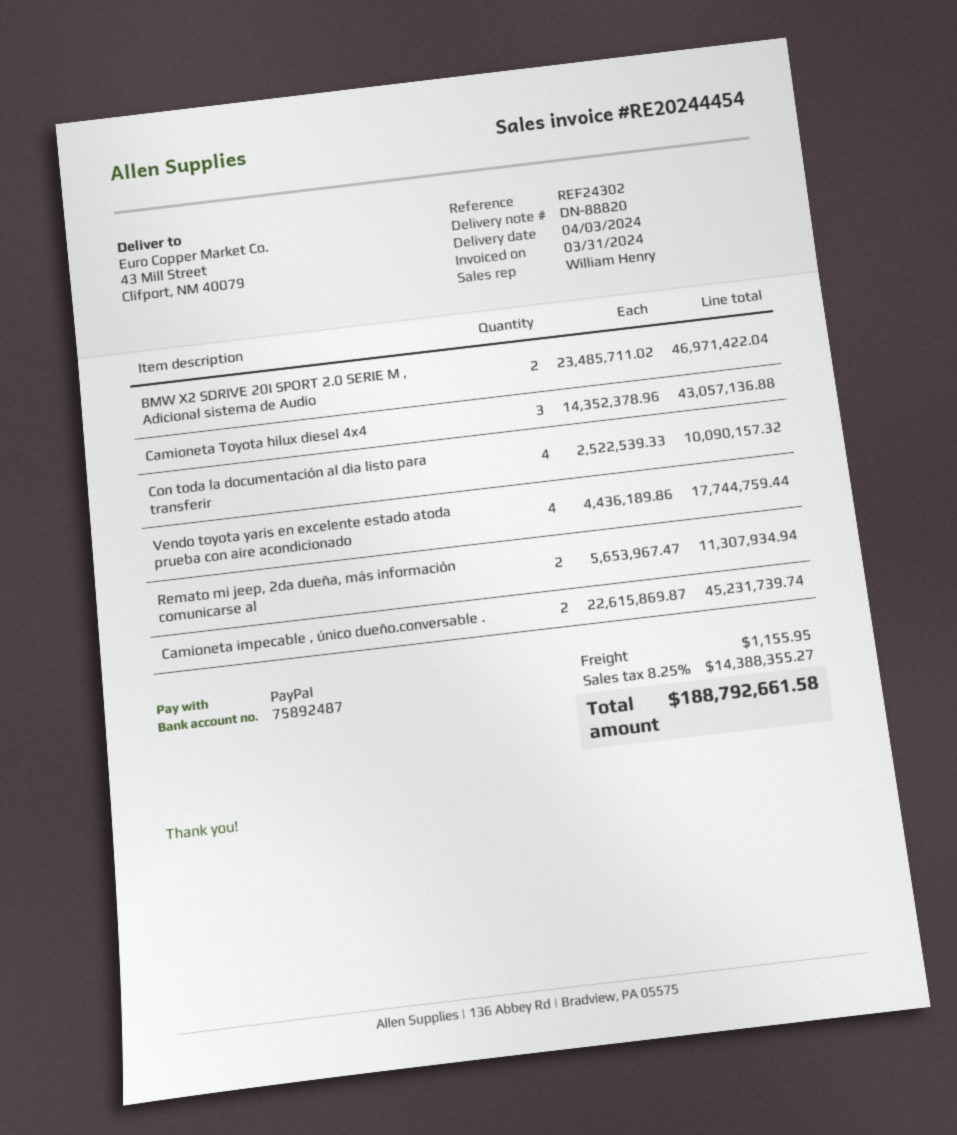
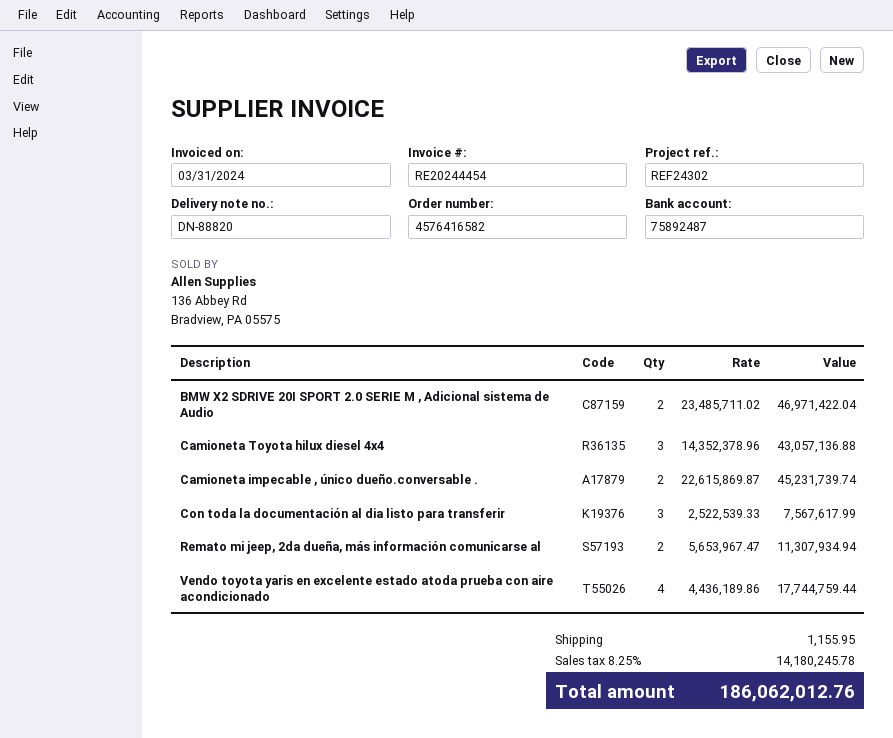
Con toda la documentación al dia listo para transferir: 4 x 2522539.33 = 10090157.32 -> 3 x 2522539.33 = 7567617.99
tax: 8.25% = 14388355.27 -> 8.25% = 14180245.78
total: 188792661.58 -> 186062012.76

